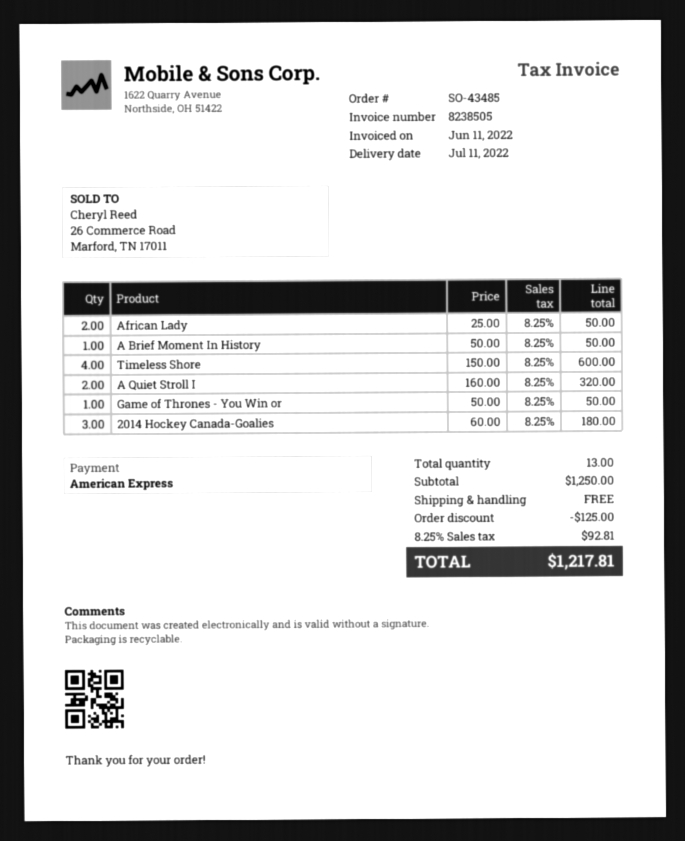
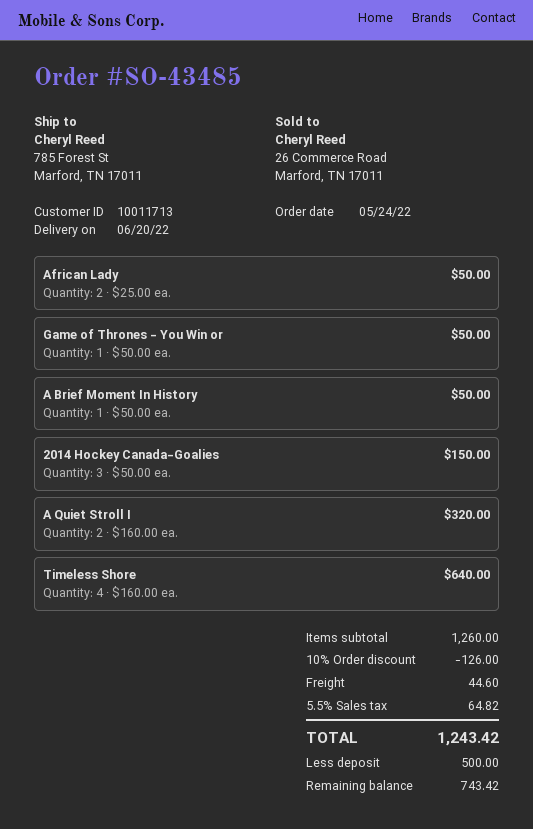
delivery date: 2022-07-11 -> 2022-06-20
Timeless Shore: 4 x 150.00 = 600.00 -> 4 x 160.00 = 640.00
2014 Hockey Canada-Goalies: 3 x 60.00 = 180.00 -> 3 x 50.00 = 150.00
subtotal: 1250.00 -> 1260.00
discount: 125.00 -> 126.00
shipping: 0.00 -> 44.60
tax: 8.25% = 92.81 -> 5.5% = 64.82
total: 1217.81 -> 1243.42

